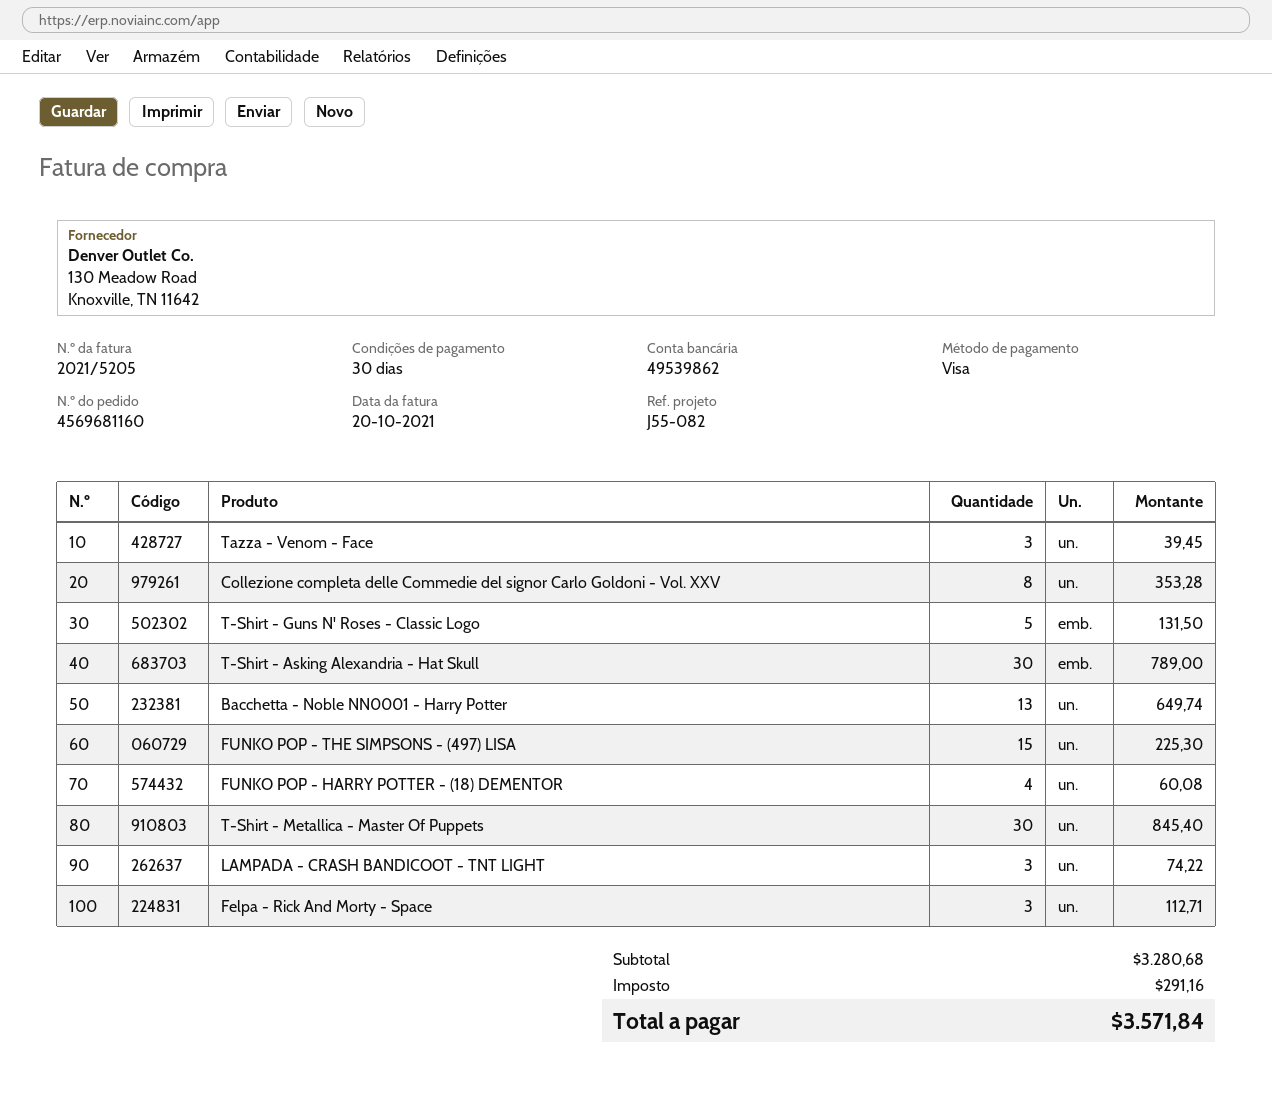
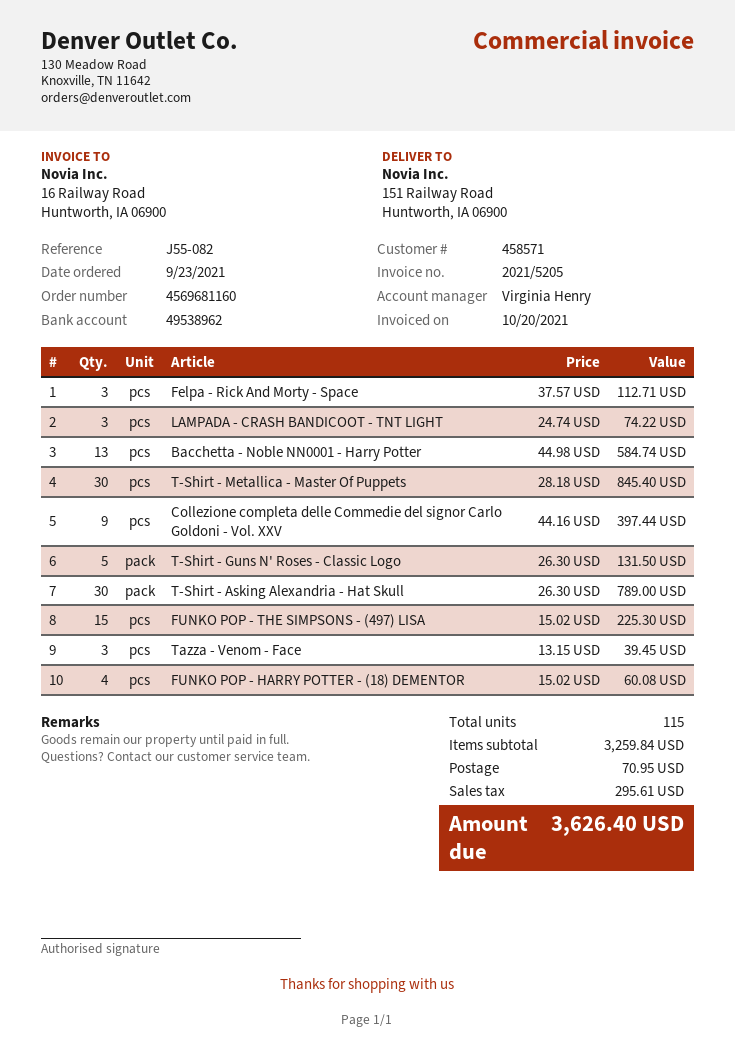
bank account: 49539862 -> 49538962
Collezione completa delle Commedie del signor Carlo Goldoni - Vol. XXV: 8 for 353.28 -> 9 for 397.44
Bacchetta - Noble NN0001 - Harry Potter: 13 for 649.74 -> 13 for 584.74
subtotal: 3280.68 -> 3259.84
shipping: none -> 70.95
tax: 291.16 -> 295.61
total: 3571.84 -> 3626.40

